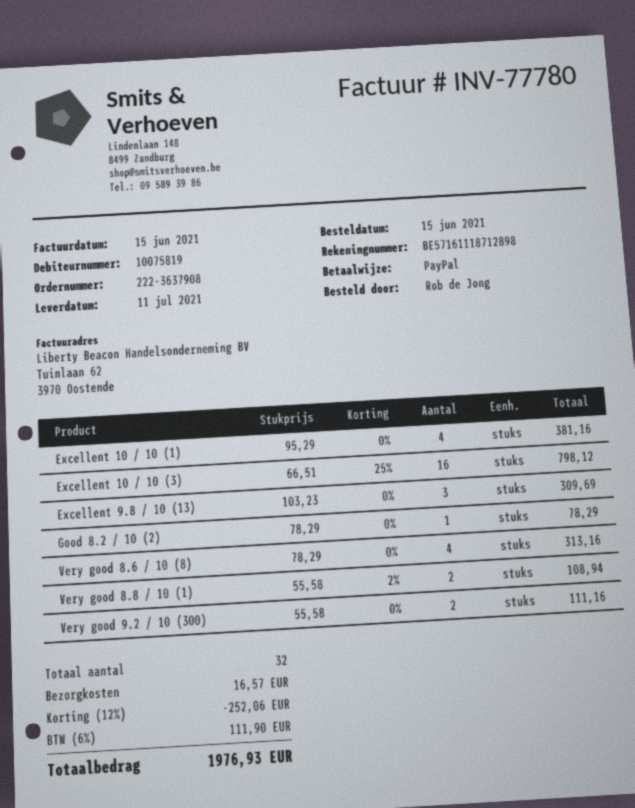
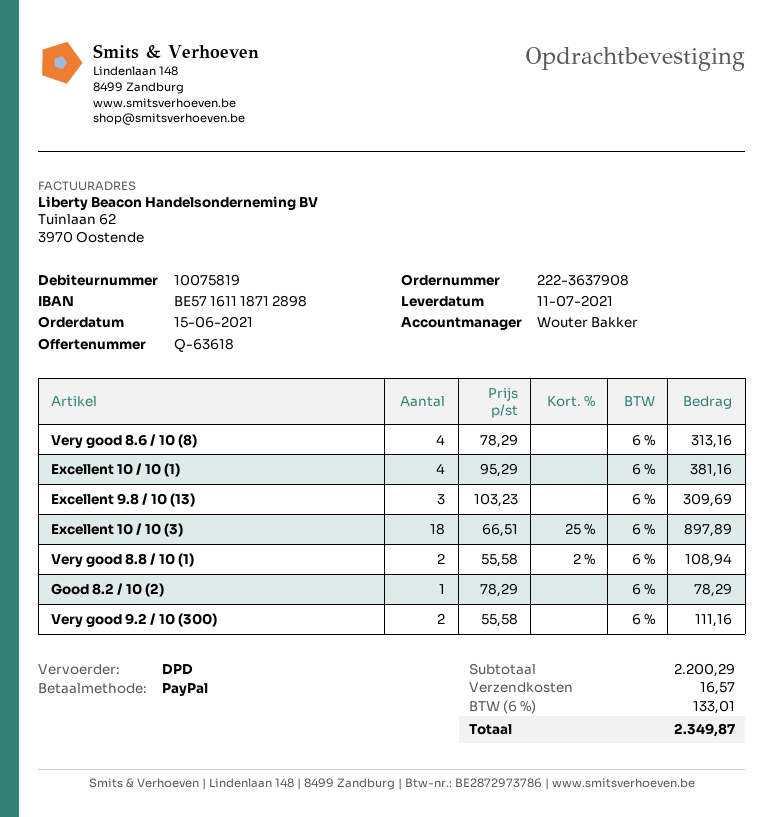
Excellent 10 / 10 (3): 16 x 66.51 - 25% = 798.12 -> 18 x 66.51 - 25% = 897.89
discount: 12% = 252.06 -> none
tax: 6% = 111.90 -> 6% = 133.01
total: 1976.93 -> 2349.87

